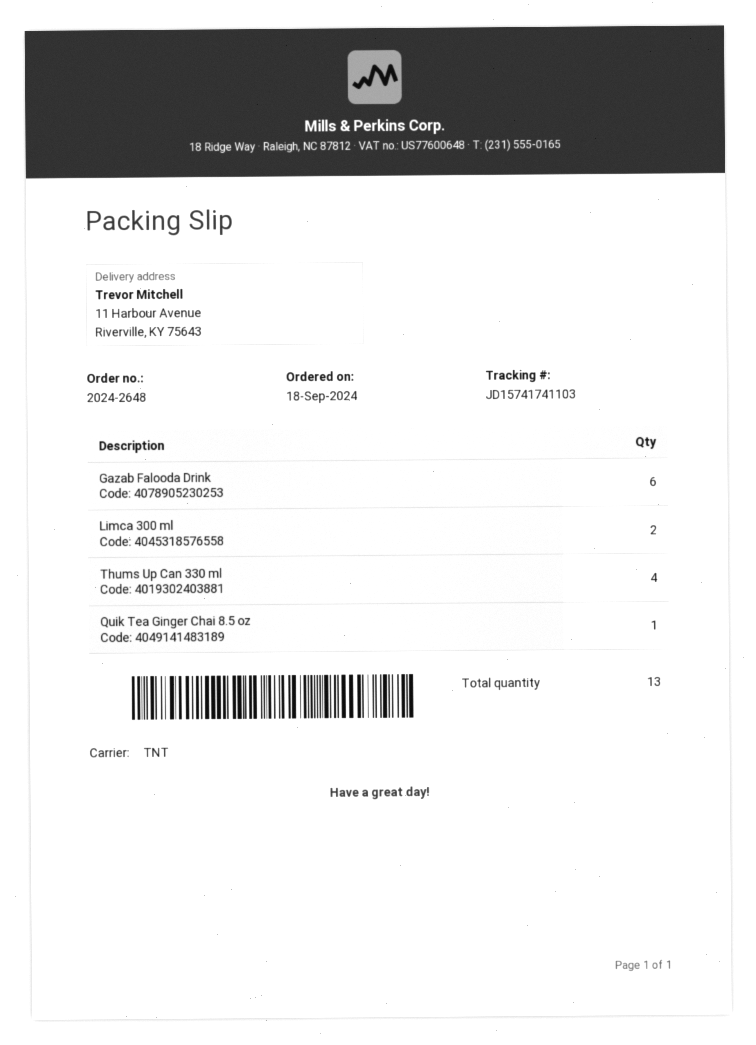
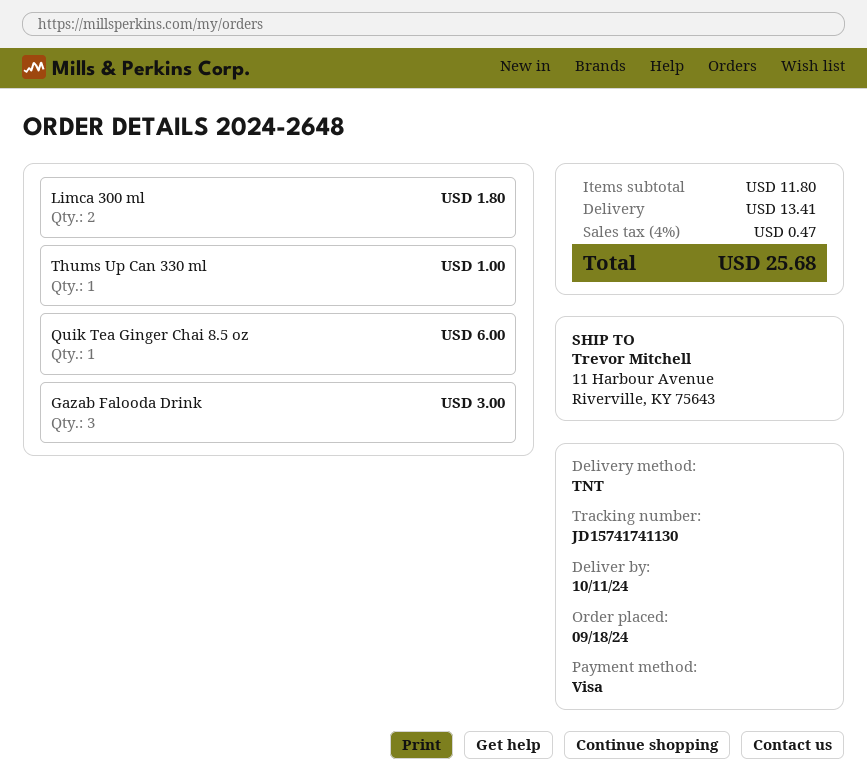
tracking number: JD15741741103 -> JD15741741130
Gazab Falooda Drink: 6 -> 3
Thums Up Can 330 ml: 4 -> 1

